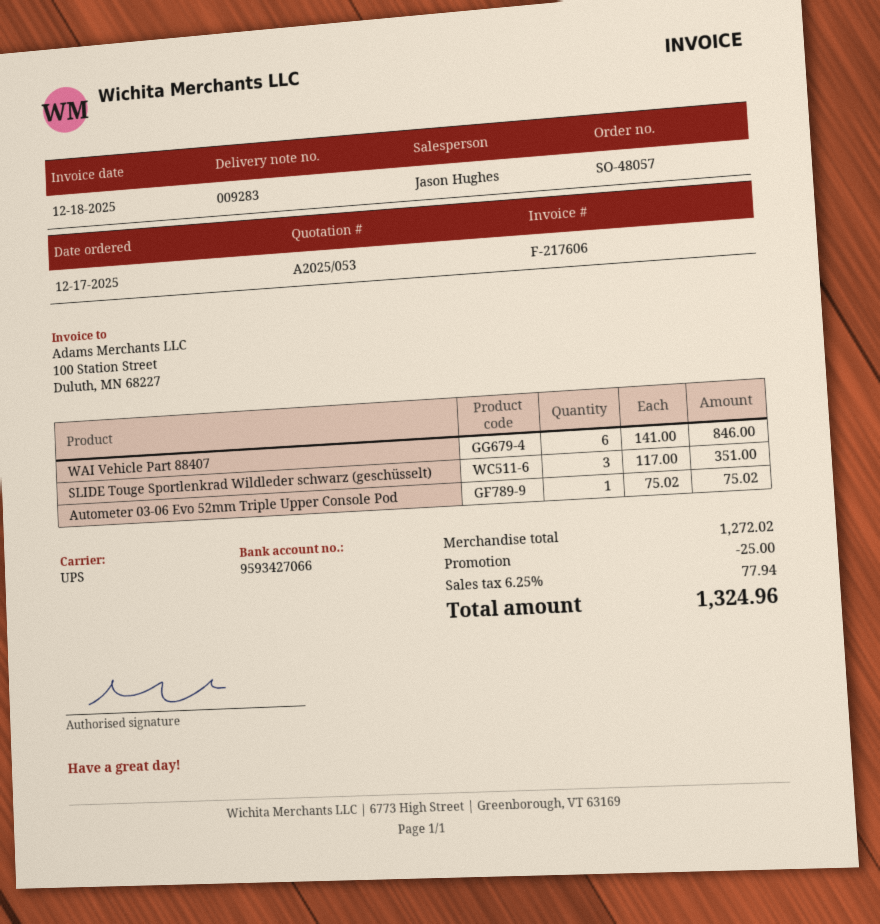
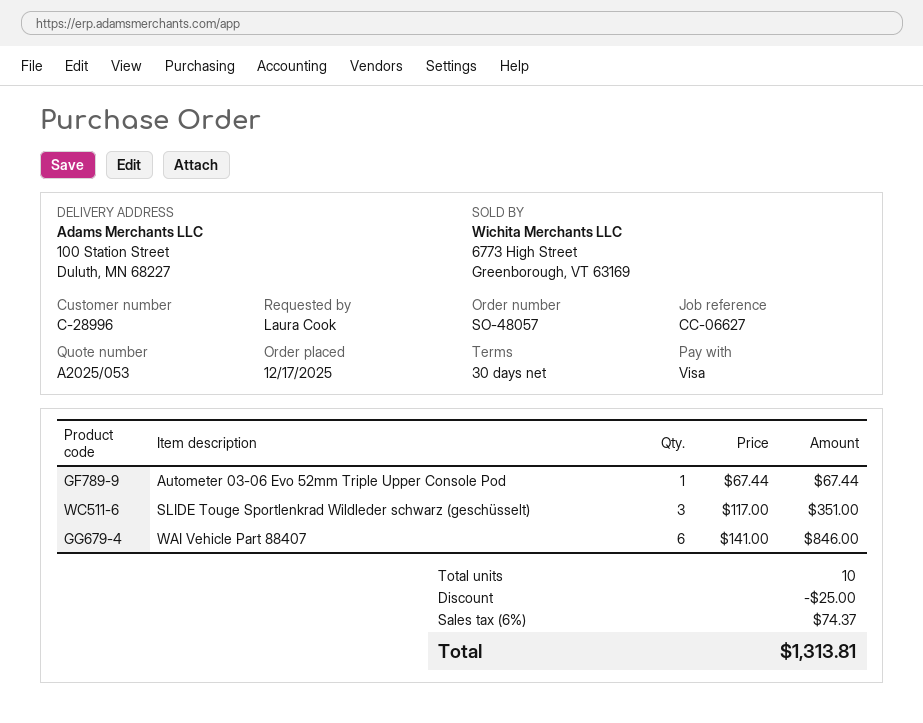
Autometer 03-06 Evo 52mm Triple Upper Console Pod: 1 x 75.02 = 75.02 -> 1 x 67.44 = 67.44
tax: 6.25% = 77.94 -> 6% = 74.37
total: 1324.96 -> 1313.81

